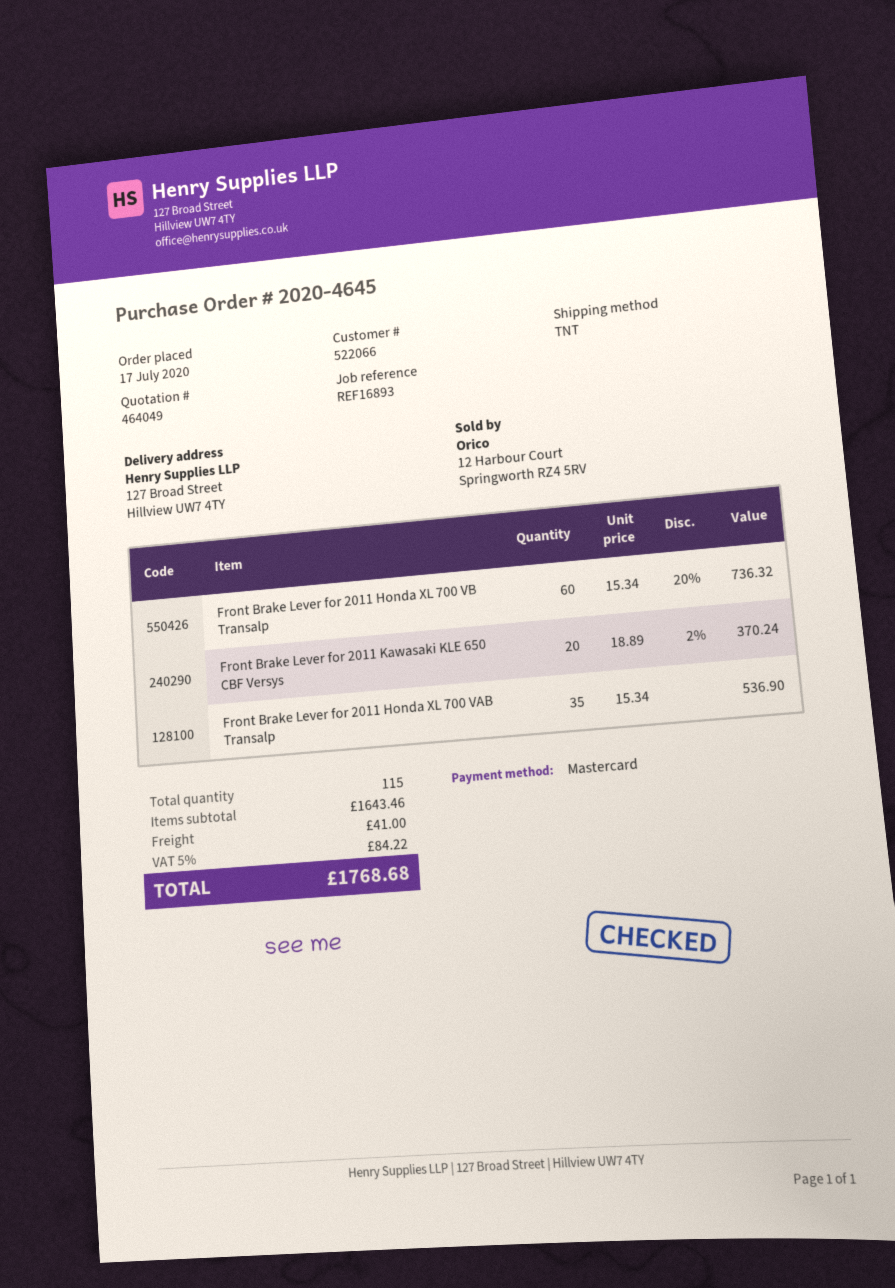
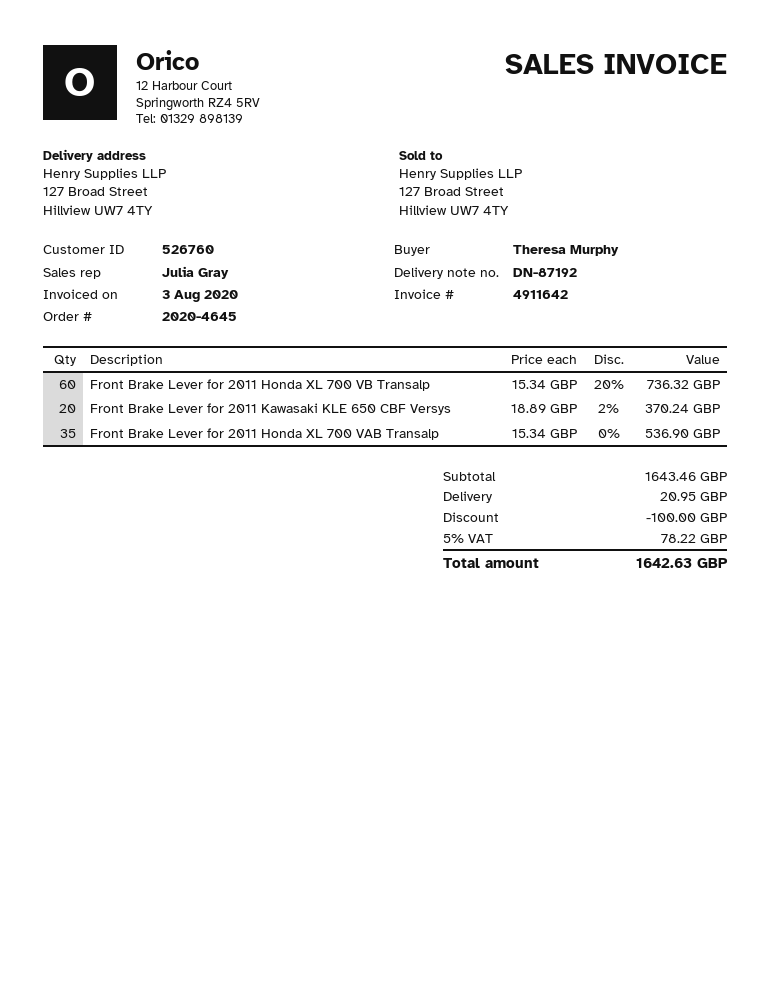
customer number: 522066 -> 526760
discount: none -> 100.00
shipping: 41.00 -> 20.95
tax: 5% = 84.22 -> 5% = 78.22
total: 1768.68 -> 1642.63

